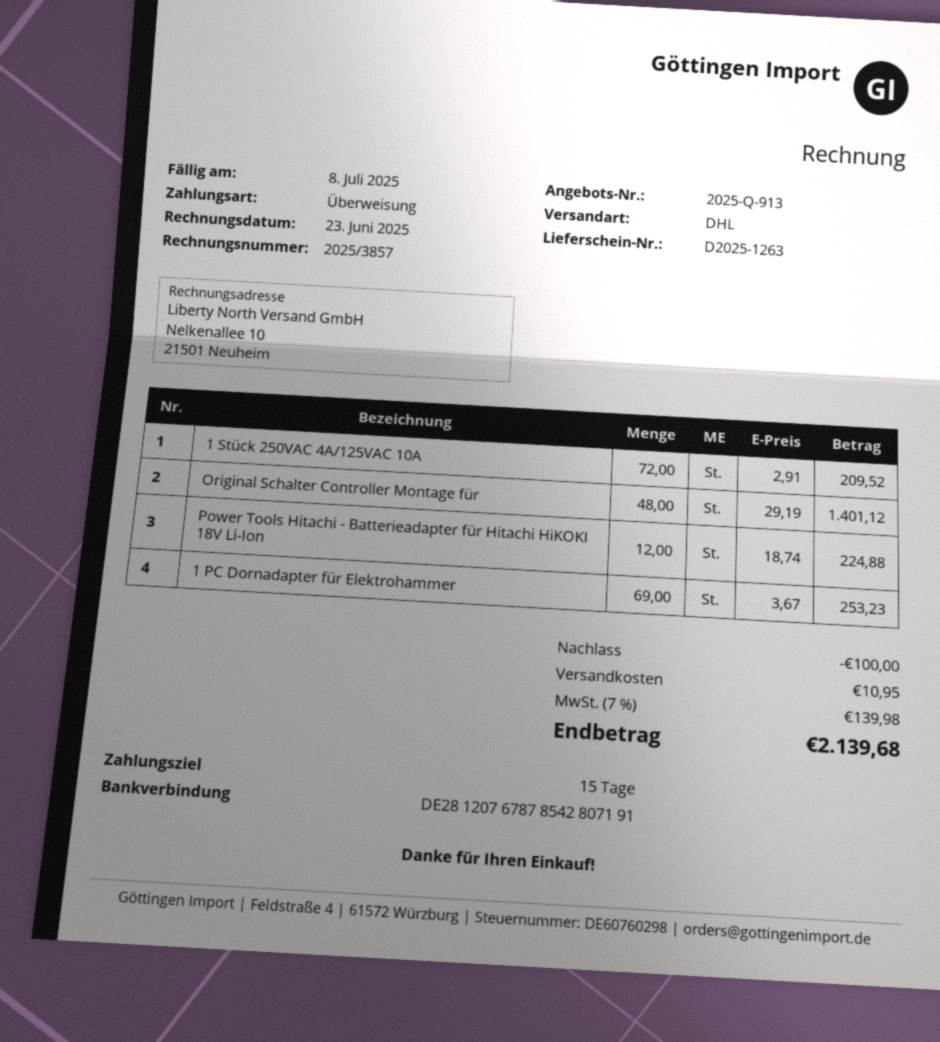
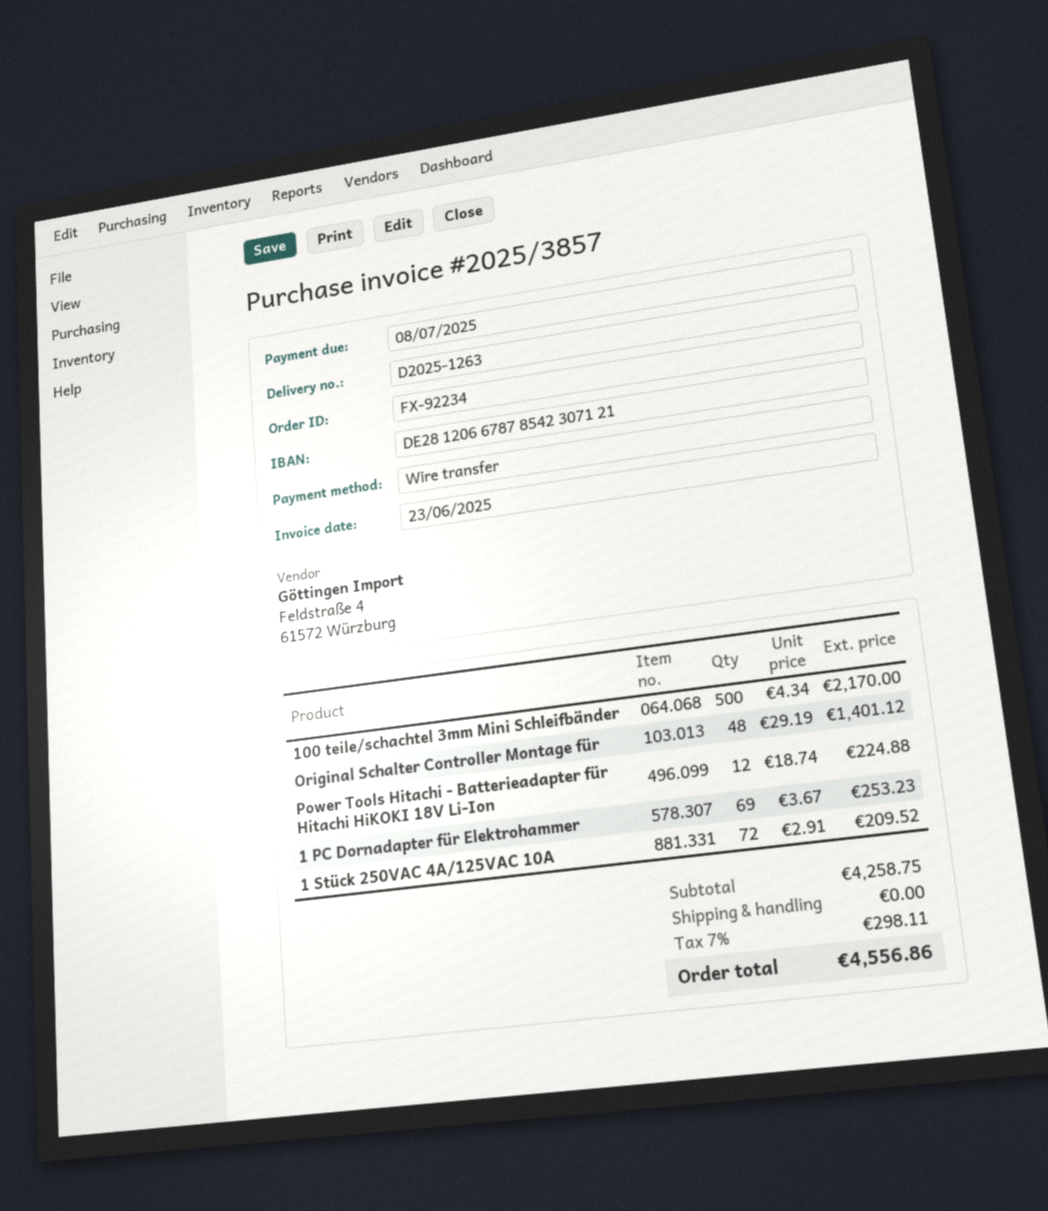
bank account: DE28120767878542807191 -> DE28120667878542307121
100 teile/schachtel 3mm Mini Schleifbänder: none -> 500 x 4.34 = 2170.00
discount: 100.00 -> none
shipping: 10.95 -> 0.00
tax: 7% = 139.98 -> 7% = 298.11
total: 2139.68 -> 4556.86

